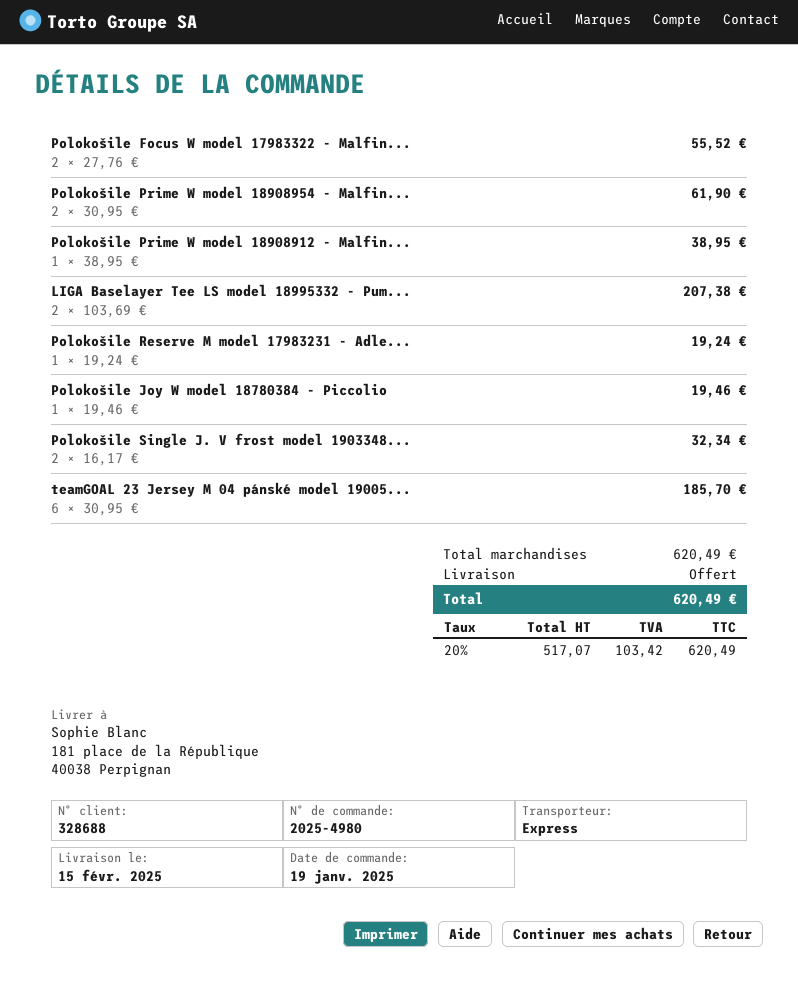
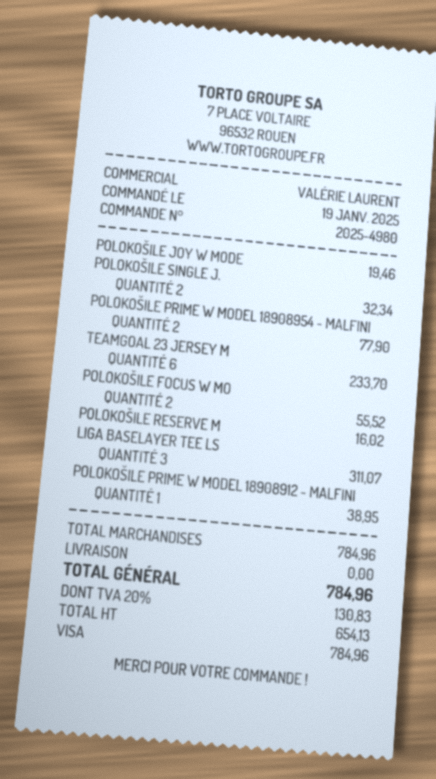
Polokošile Prime W model 18908954 - Malfin...: 2 for 61.90 -> 2 for 77.90
LIGA Baselayer Tee LS model 18995332 - Pum...: 2 for 207.38 -> 3 for 311.07
Polokošile Reserve M model 17983231 - Adle...: 1 for 19.24 -> 1 for 16.02
teamGOAL 23 Jersey M 04 pánské model 19005...: 6 for 185.70 -> 6 for 233.70
subtotal: 620.49 -> 784.96
net: 517.07 -> 654.13
tax: 20% = 103.42 -> 20% = 130.83
total: 620.49 -> 784.96

